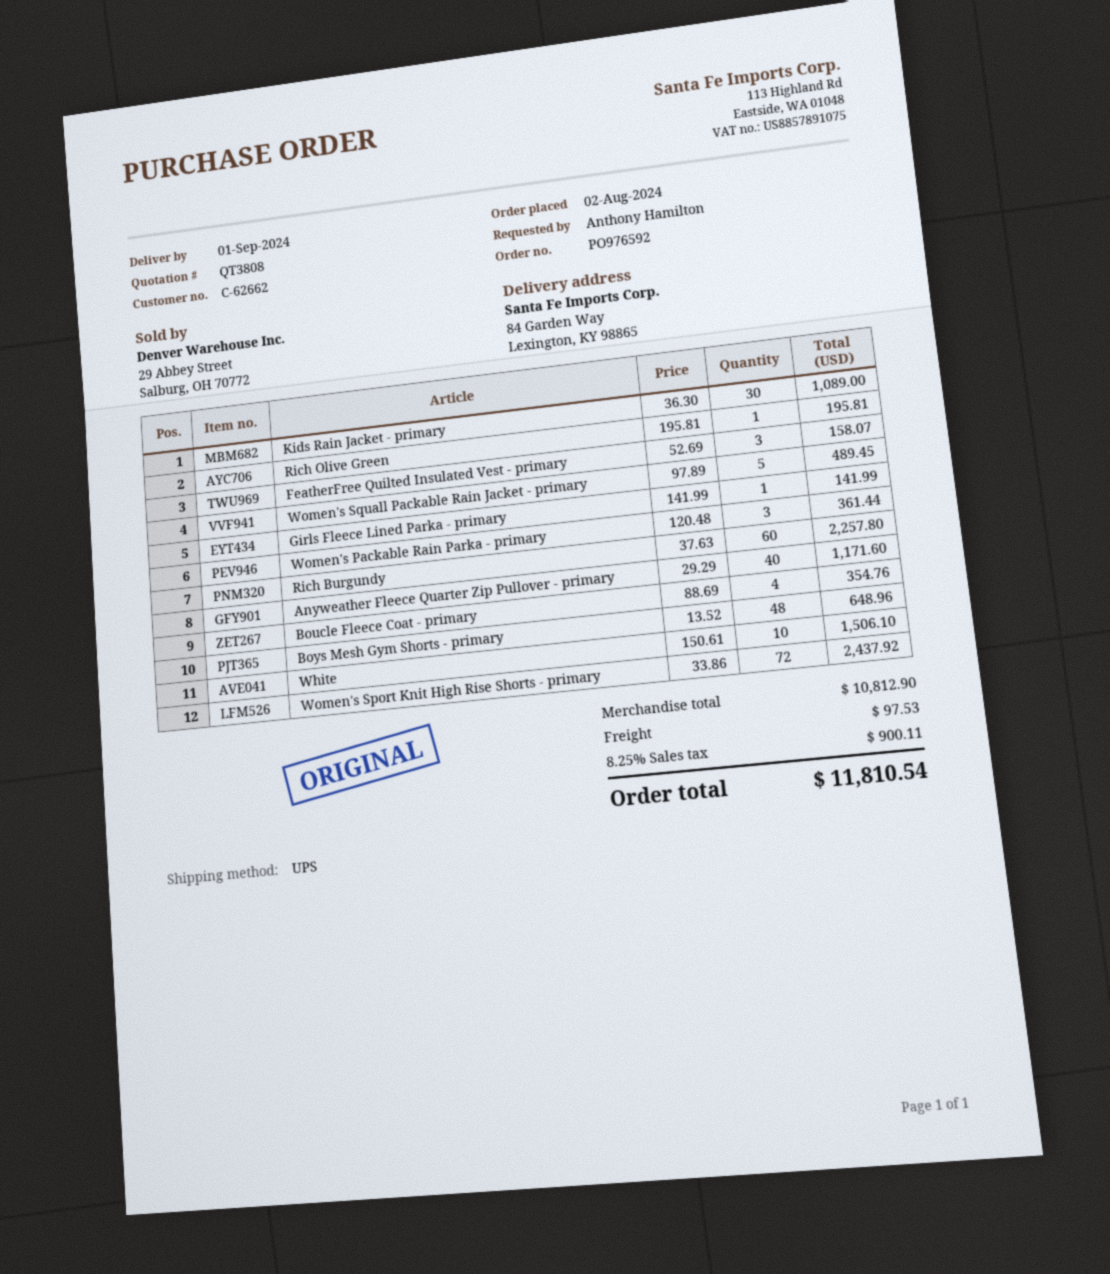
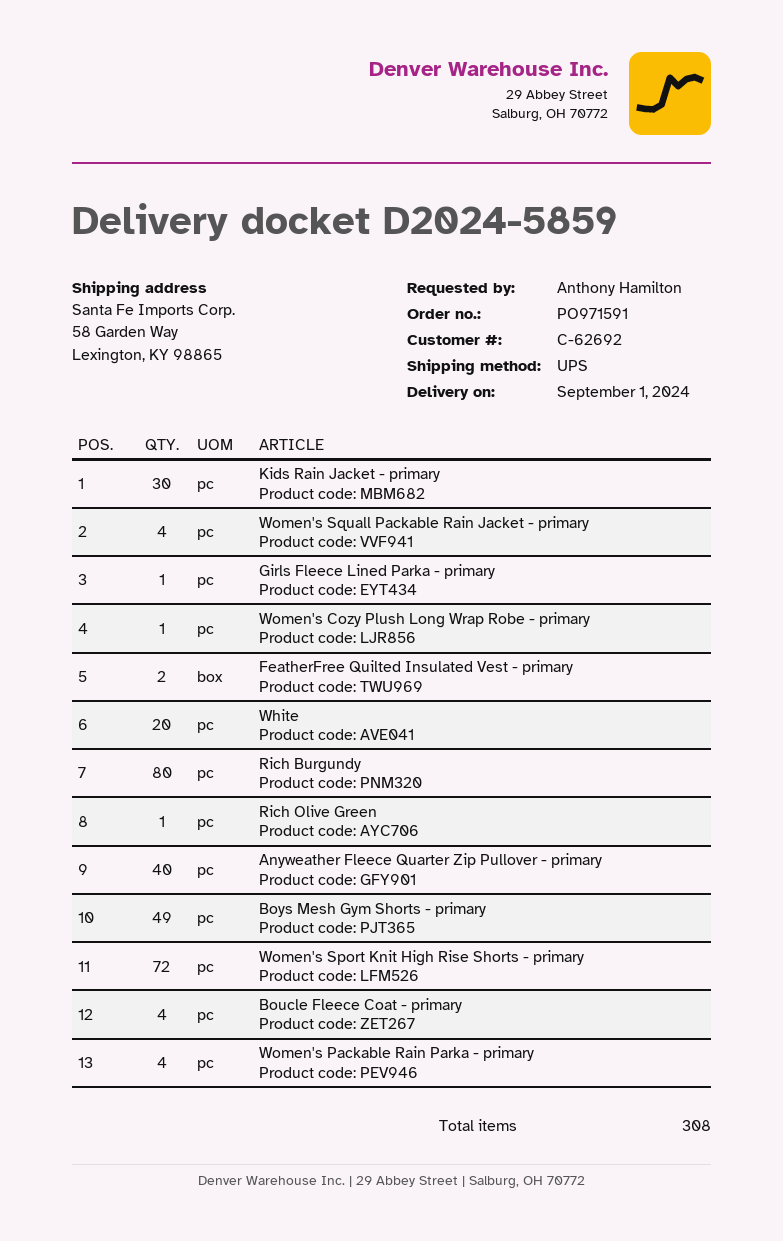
order number: PO976592 -> PO971591
customer number: C-62662 -> C-62692
ship to: 84 Garden Way, Lexington, KY 98865 -> 58 Garden Way, Lexington, KY 98865
FeatherFree Quilted Insulated Vest - primary: 3 -> 2
Women's Squall Packable Rain Jacket - primary: 5 -> 4
Women's Packable Rain Parka - primary: 3 -> 4
Rich Burgundy: 60 -> 80
Boys Mesh Gym Shorts - primary: 48 -> 49
White: 10 -> 20
Women's Cozy Plush Long Wrap Robe - primary: none -> 1

